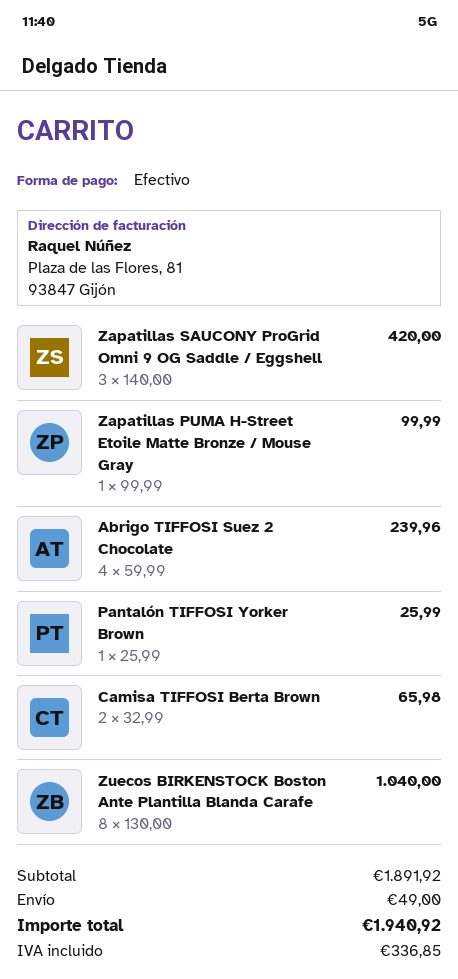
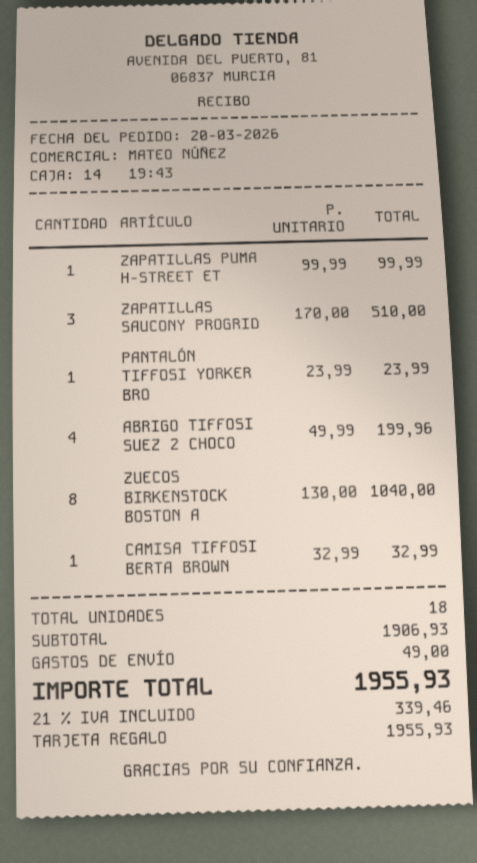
payment method: cash -> gift card
Zapatillas SAUCONY ProGrid Omni 9 OG Saddle / Eggshell: 3 x 140.00 = 420.00 -> 3 x 170.00 = 510.00
Abrigo TIFFOSI Suez 2 Chocolate: 4 x 59.99 = 239.96 -> 4 x 49.99 = 199.96
Pantalón TIFFOSI Yorker Brown: 1 x 25.99 = 25.99 -> 1 x 23.99 = 23.99
Camisa TIFFOSI Berta Brown: 2 x 32.99 = 65.98 -> 1 x 32.99 = 32.99
subtotal: 1891.92 -> 1906.93
tax: 336.85 -> 339.46
total: 1940.92 -> 1955.93

